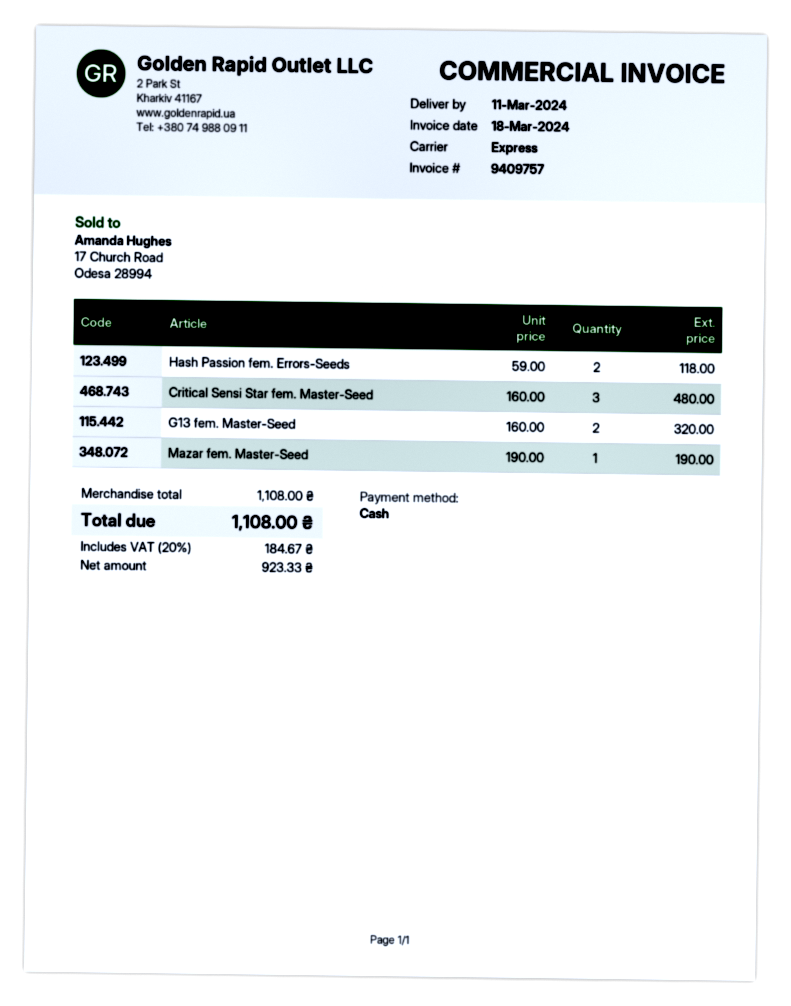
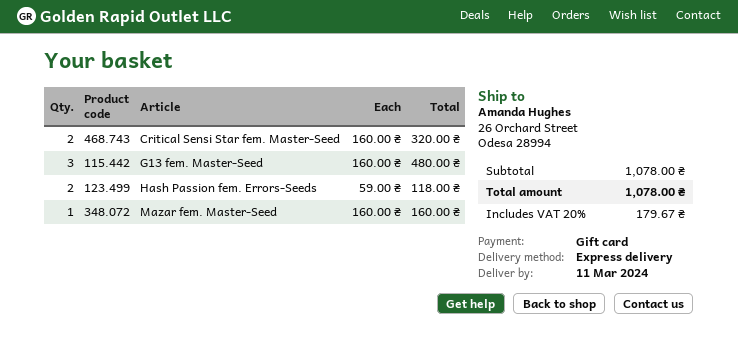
payment method: cash -> gift card
Critical Sensi Star fem. Master-Seed: 3 x 160.00 = 480.00 -> 2 x 160.00 = 320.00
G13 fem. Master-Seed: 2 x 160.00 = 320.00 -> 3 x 160.00 = 480.00
Mazar fem. Master-Seed: 1 x 190.00 = 190.00 -> 1 x 160.00 = 160.00
subtotal: 1108.00 -> 1078.00
tax: 20% = 184.67 -> 20% = 179.67
total: 1108.00 -> 1078.00

